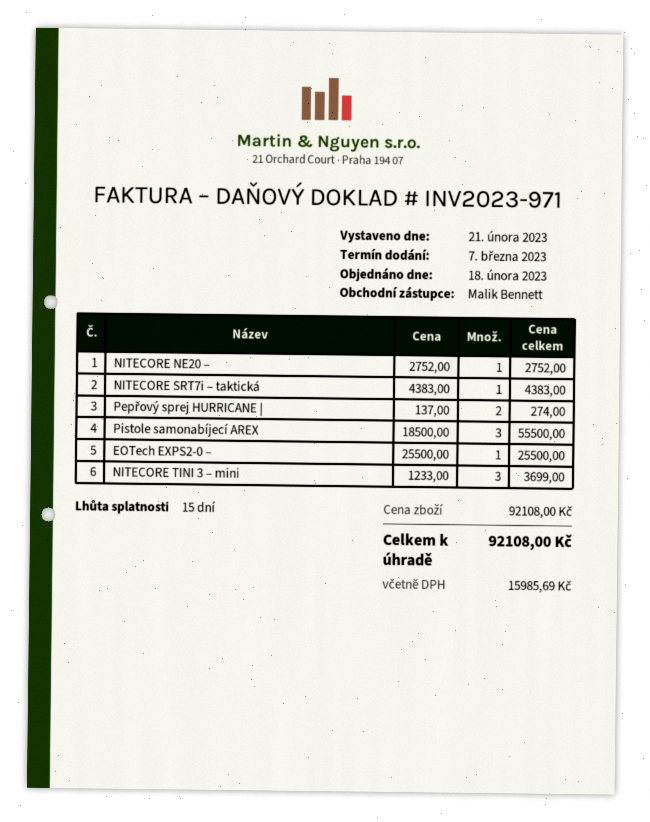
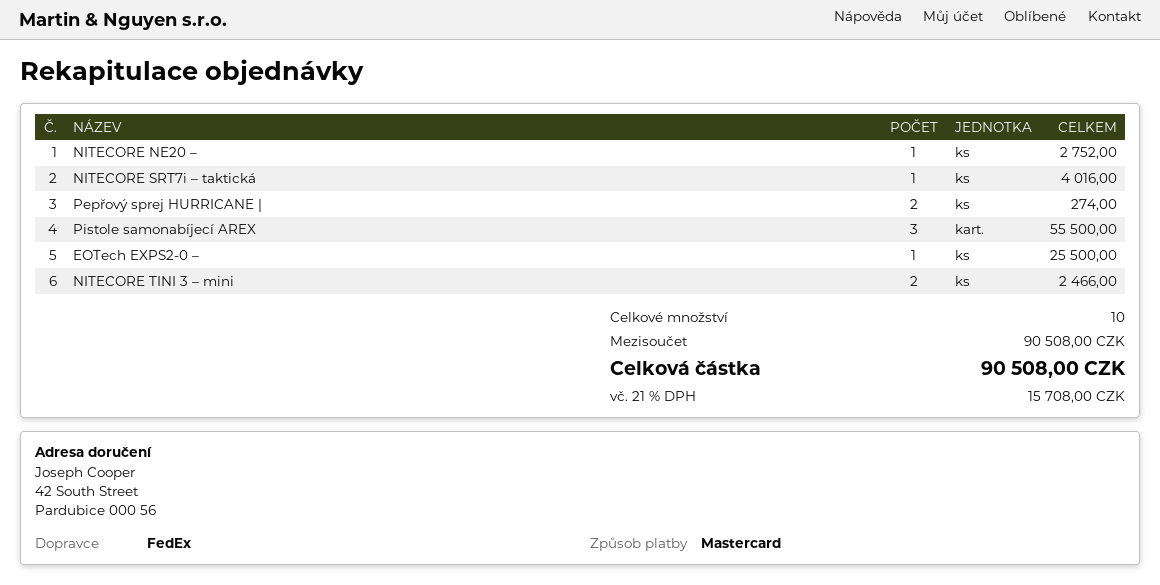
NITECORE SRT7i – taktická: 1 for 4383.00 -> 1 for 4016.00
NITECORE TINI 3 – mini: 3 for 3699.00 -> 2 for 2466.00
subtotal: 92108.00 -> 90508.00
tax: 15985.69 -> 15708.00
total: 92108.00 -> 90508.00

